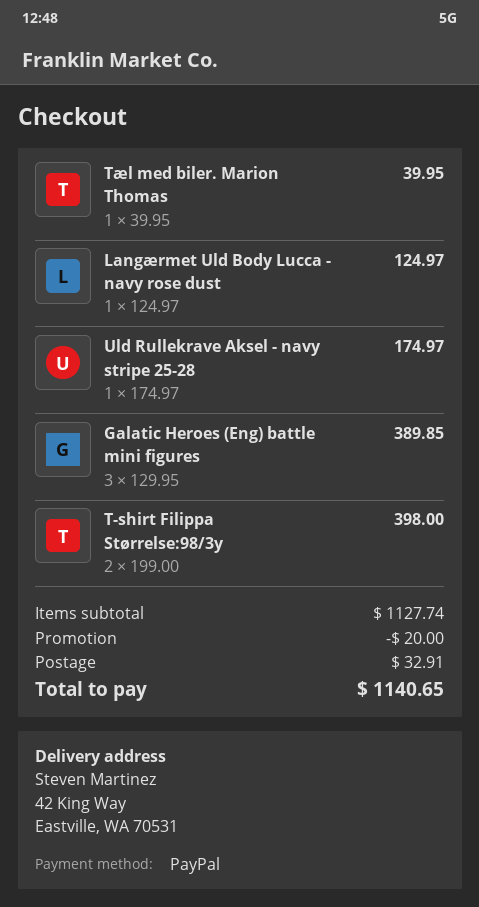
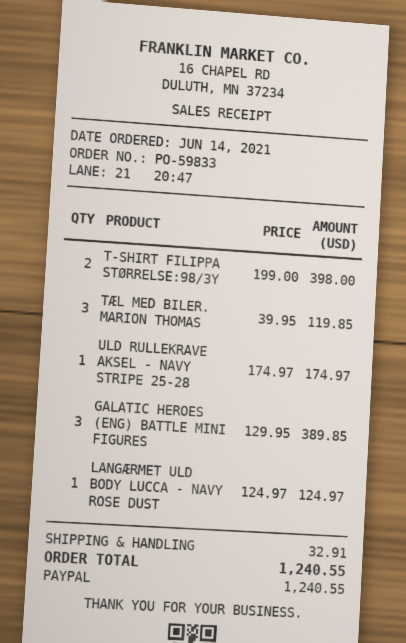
Tæl med biler. Marion Thomas: 1 x 39.95 = 39.95 -> 3 x 39.95 = 119.85
discount: 20.00 -> none
total: 1140.65 -> 1240.55

